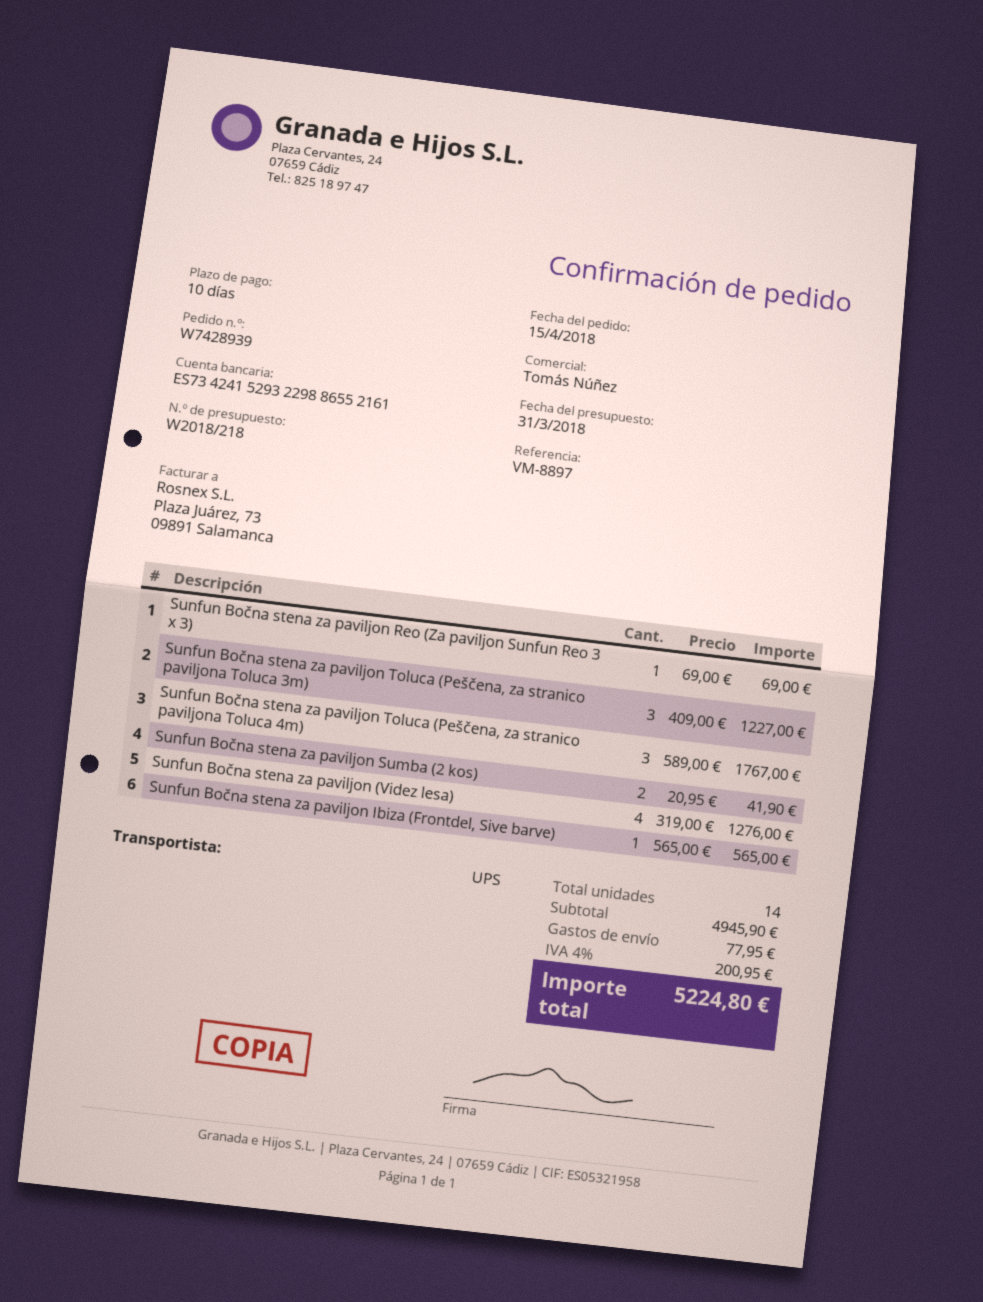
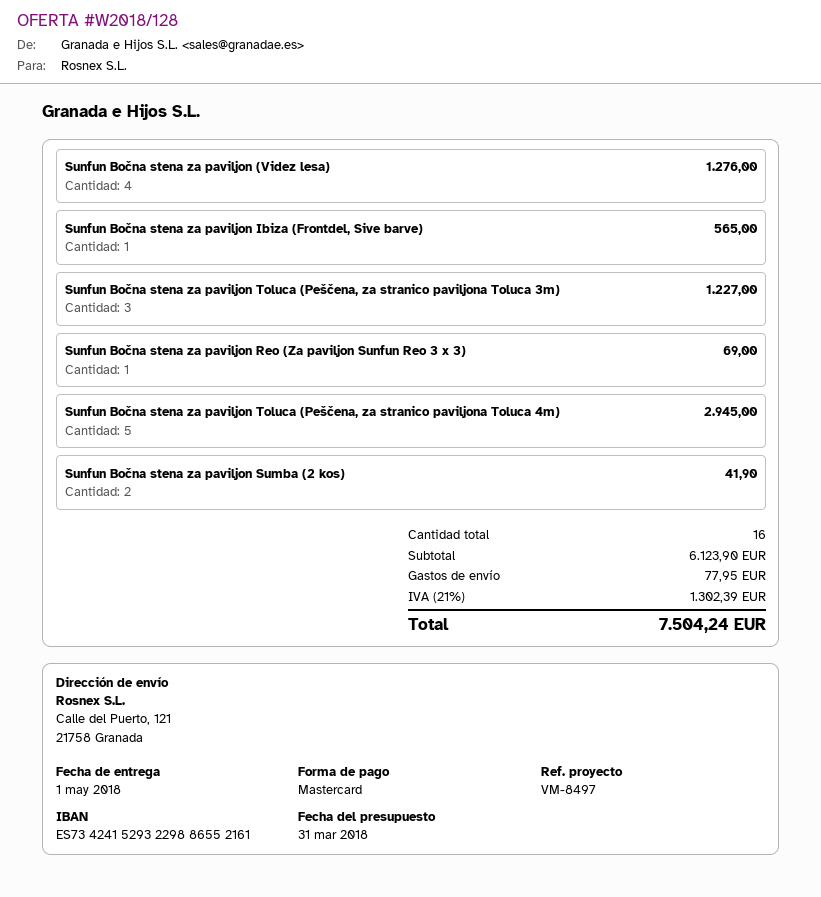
quote number: W2018/218 -> W2018/128
reference: VM-8897 -> VM-8497
Sunfun Bočna stena za paviljon Toluca (Peščena, za stranico paviljona Toluca 4m): 3 for 1767.00 -> 5 for 2945.00
total quantity: 14 -> 16
subtotal: 4945.90 -> 6123.90
tax: 4% = 200.95 -> 21% = 1302.39
total: 5224.80 -> 7504.24

